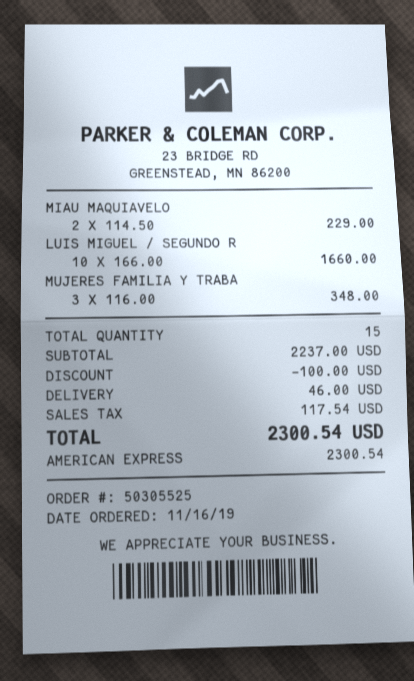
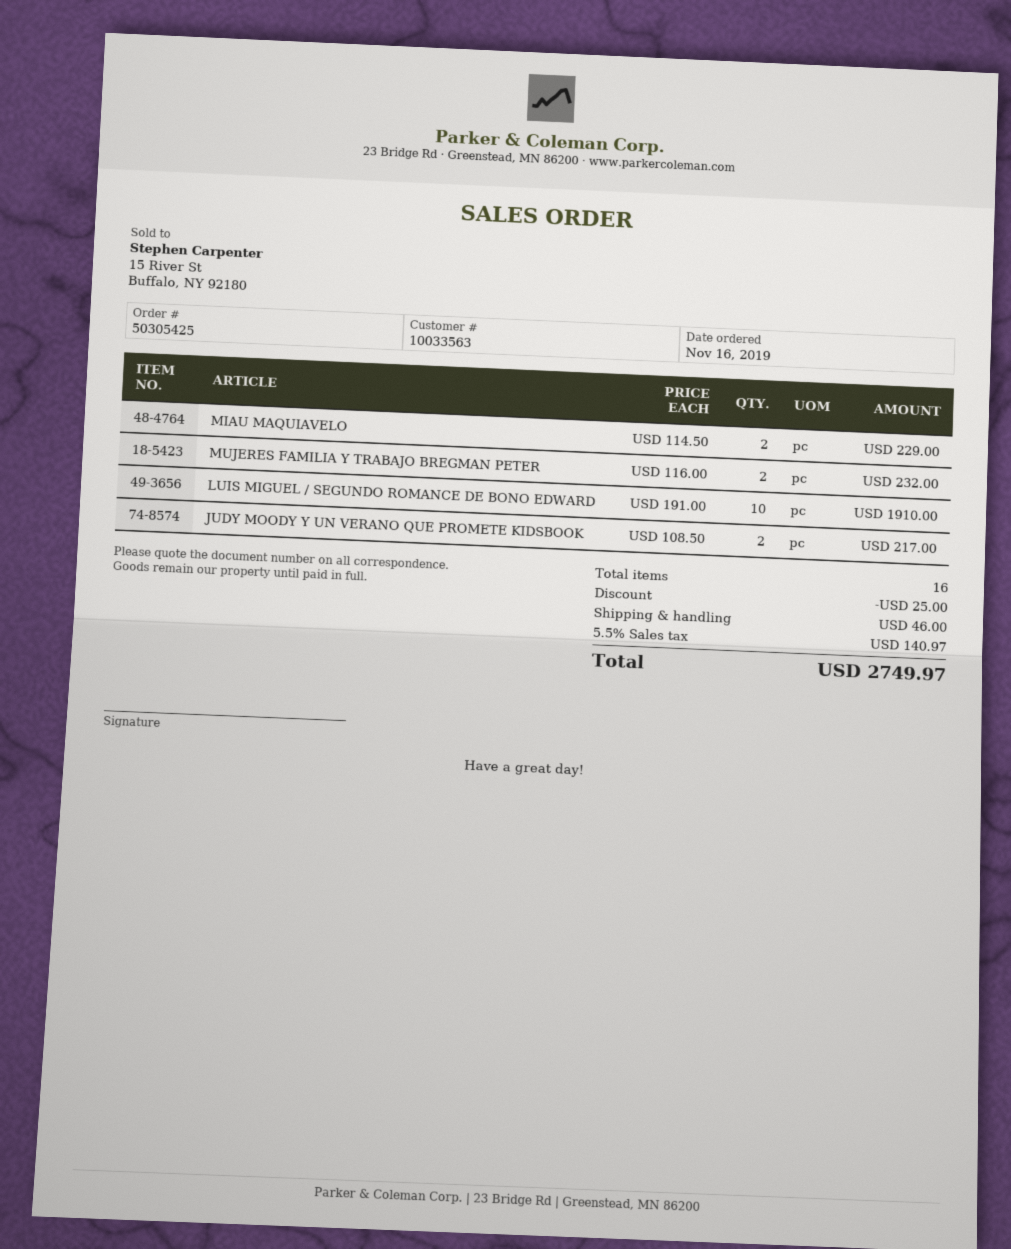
order number: 50305525 -> 50305425
LUIS MIGUEL / SEGUNDO R: 10 x 166.00 = 1660.00 -> 10 x 191.00 = 1910.00
MUJERES FAMILIA Y TRABA: 3 x 116.00 = 348.00 -> 2 x 116.00 = 232.00
JUDY MOODY Y UN VERANO QUE PROMETE KIDSBOOK: none -> 2 x 108.50 = 217.00
total quantity: 15 -> 16
discount: 100.00 -> 25.00
tax: 117.54 -> 140.97
total: 2300.54 -> 2749.97

